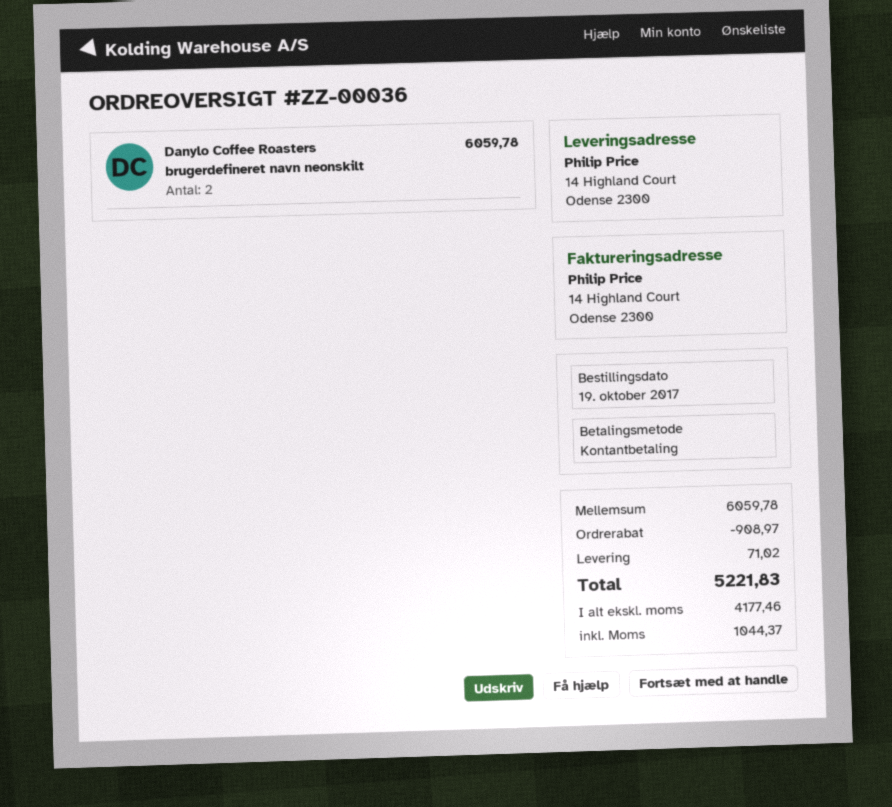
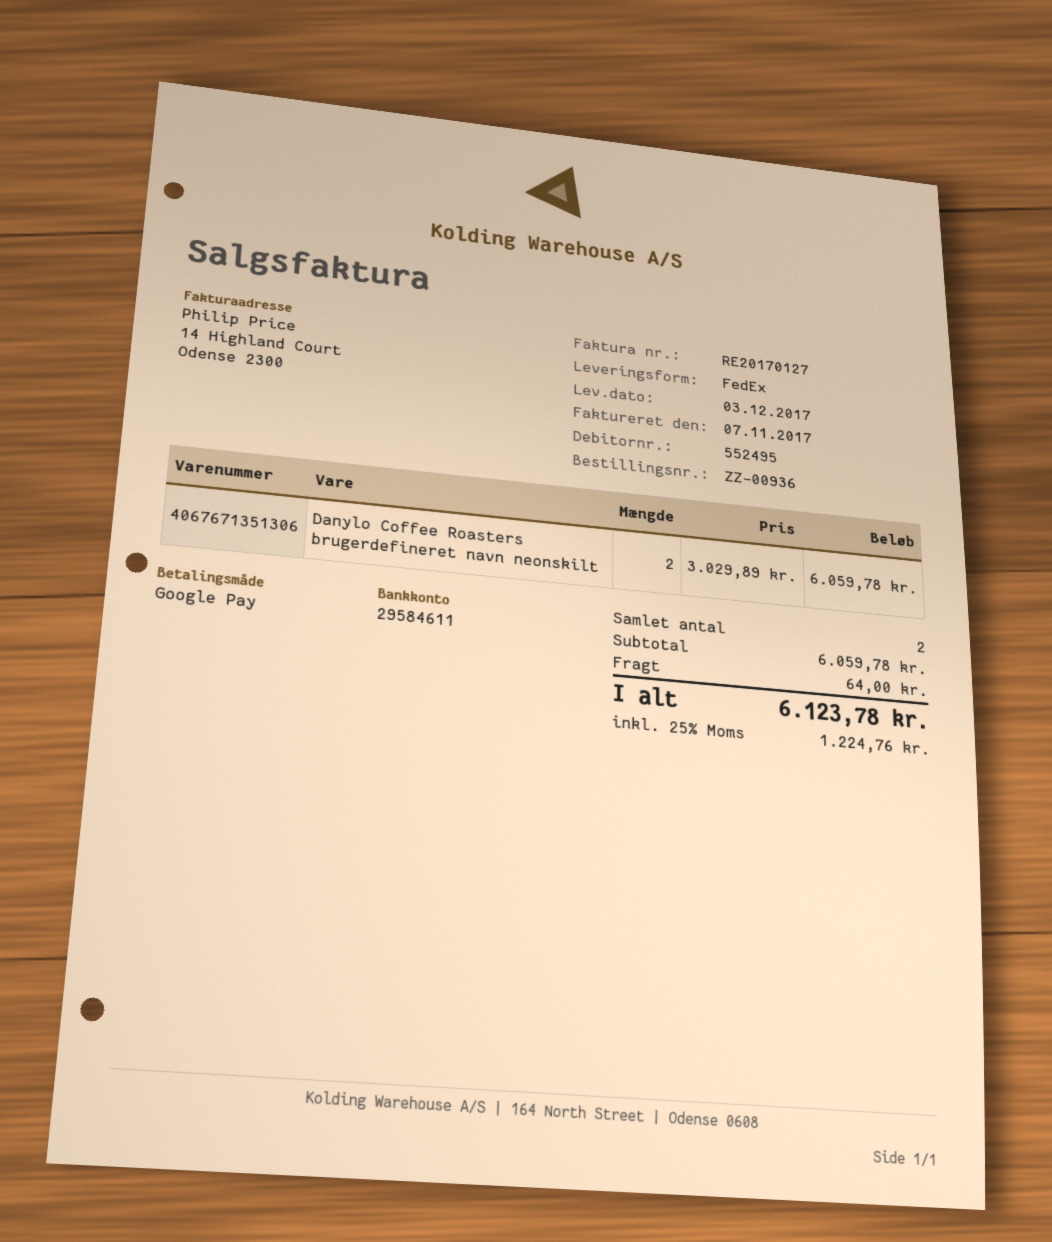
order number: ZZ-00036 -> ZZ-00936
payment method: cash -> Google Pay
discount: 908.97 -> none
shipping: 71.02 -> 64.00
tax: 1044.37 -> 1224.76
total: 5221.83 -> 6123.78

